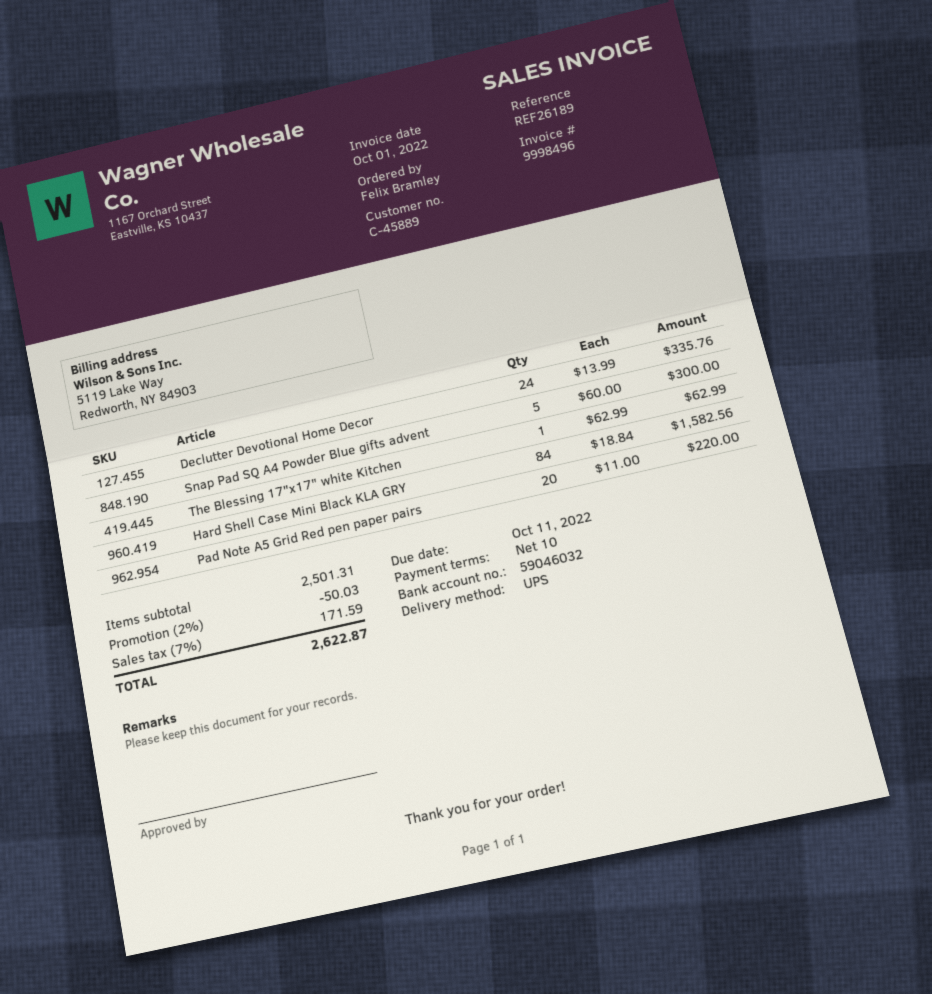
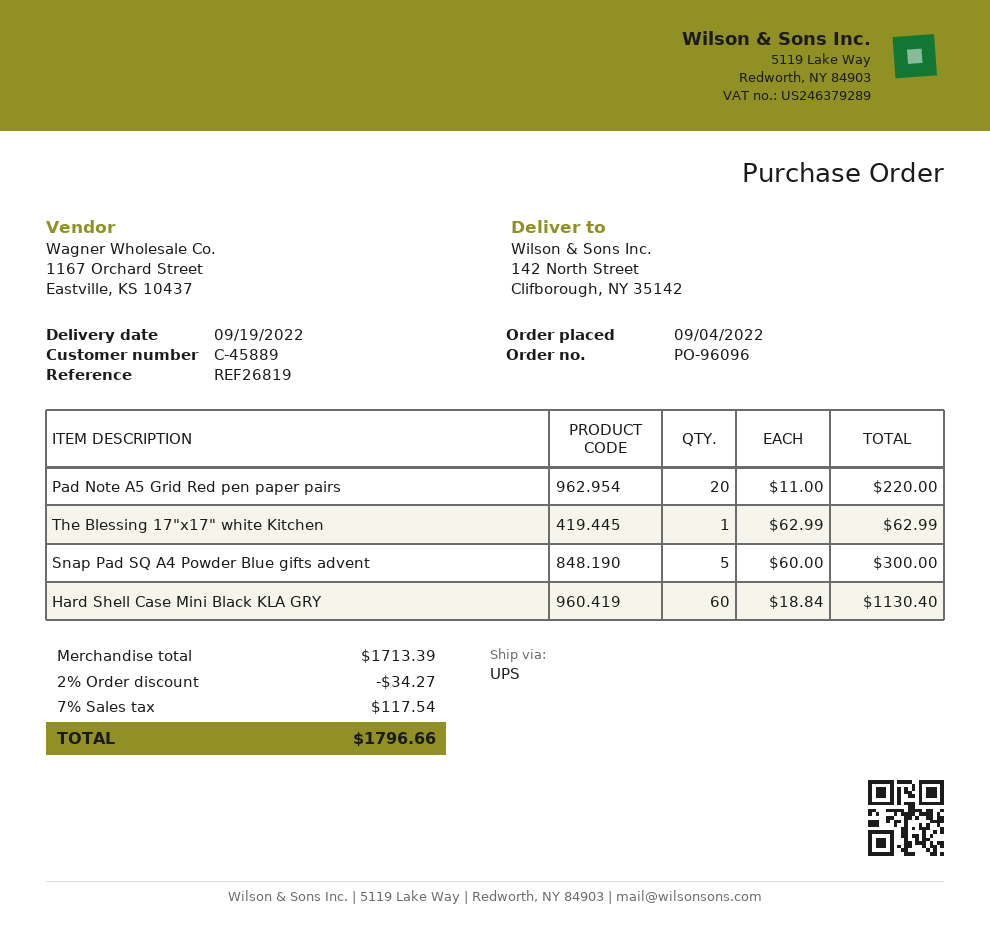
reference: REF26189 -> REF26819
Declutter Devotional Home Decor: 24 x 13.99 = 335.76 -> none
Hard Shell Case Mini Black KLA GRY: 84 x 18.84 = 1582.56 -> 60 x 18.84 = 1130.40
subtotal: 2501.31 -> 1713.39
discount: 2% = 50.03 -> 2% = 34.27
tax: 7% = 171.59 -> 7% = 117.54
total: 2622.87 -> 1796.66

